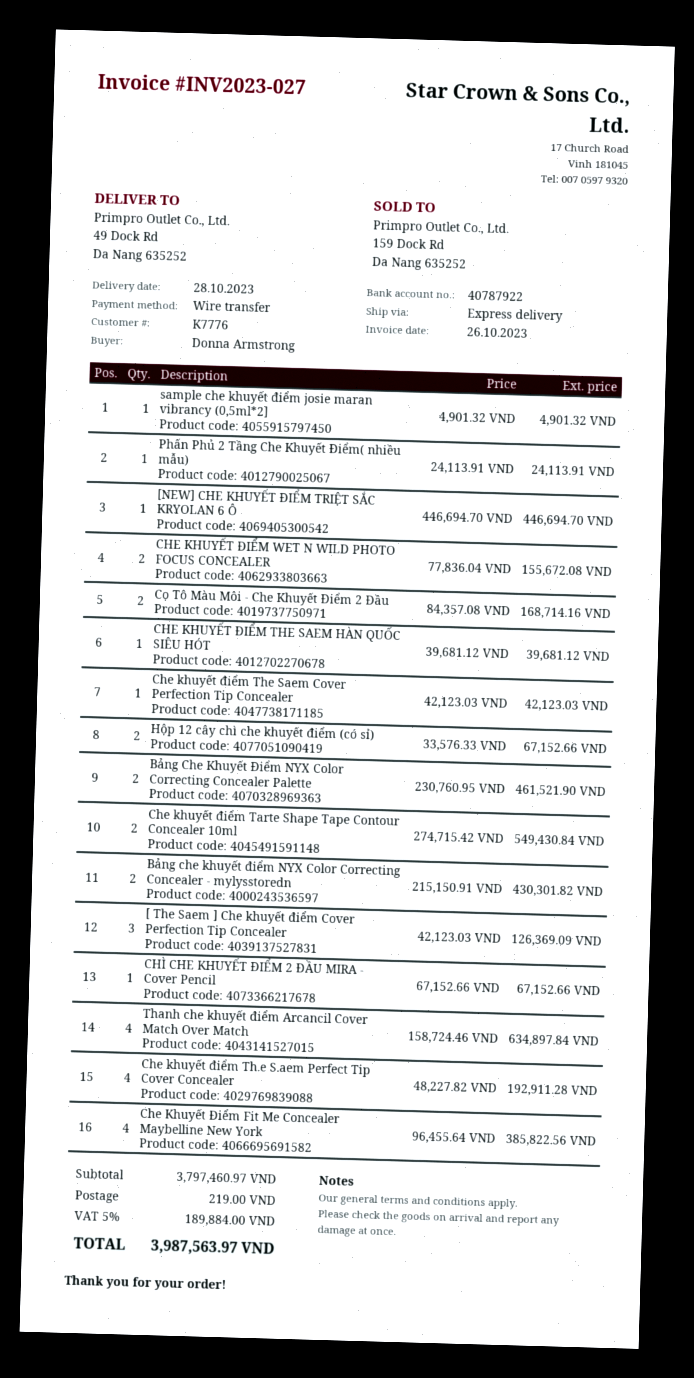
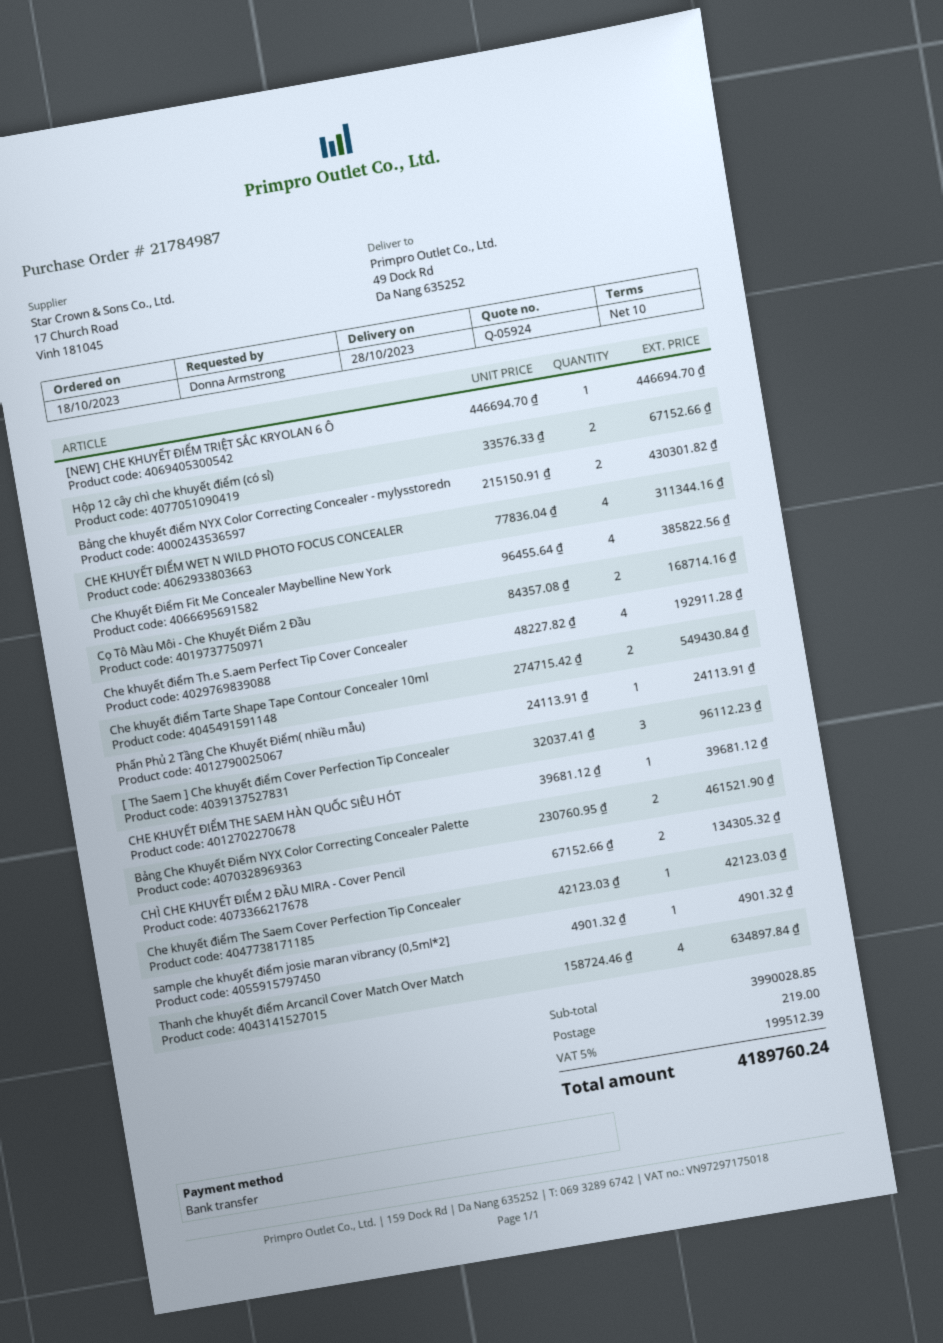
CHE KHUYẾT ĐIỂM WET N WILD PHOTO FOCUS CONCEALER: 2 x 77836.04 = 155672.08 -> 4 x 77836.04 = 311344.16
[ The Saem ] Che khuyết điểm Cover Perfection Tip Concealer: 3 x 42123.03 = 126369.09 -> 3 x 32037.41 = 96112.23
CHÌ CHE KHUYẾT ĐIỂM 2 ĐẦU MIRA - Cover Pencil: 1 x 67152.66 = 67152.66 -> 2 x 67152.66 = 134305.32
subtotal: 3797460.97 -> 3990028.85
tax: 5% = 189884.00 -> 5% = 199512.39
total: 3987563.97 -> 4189760.24

